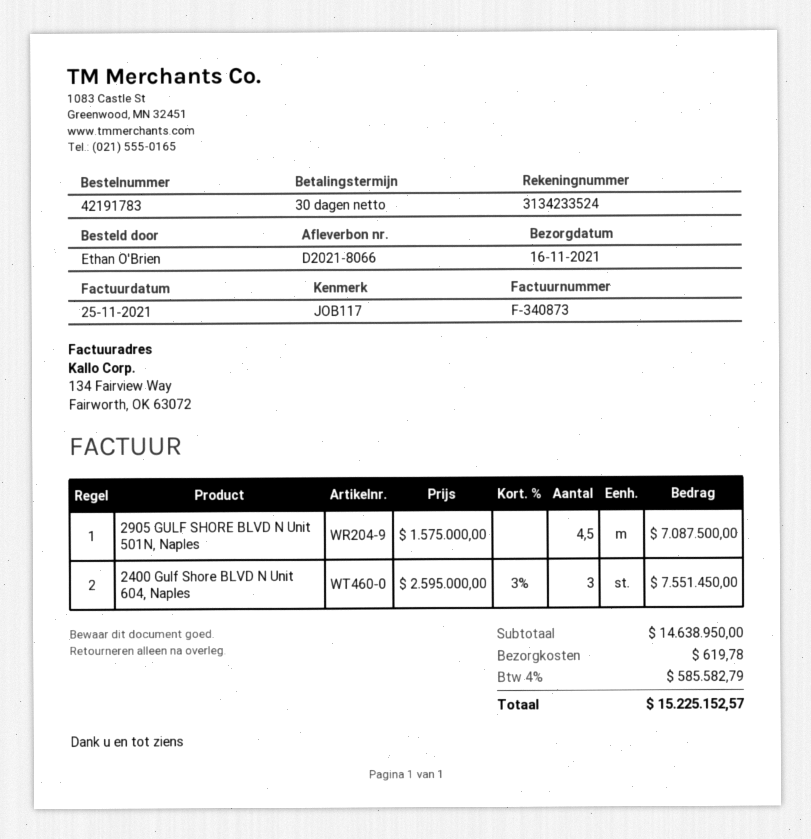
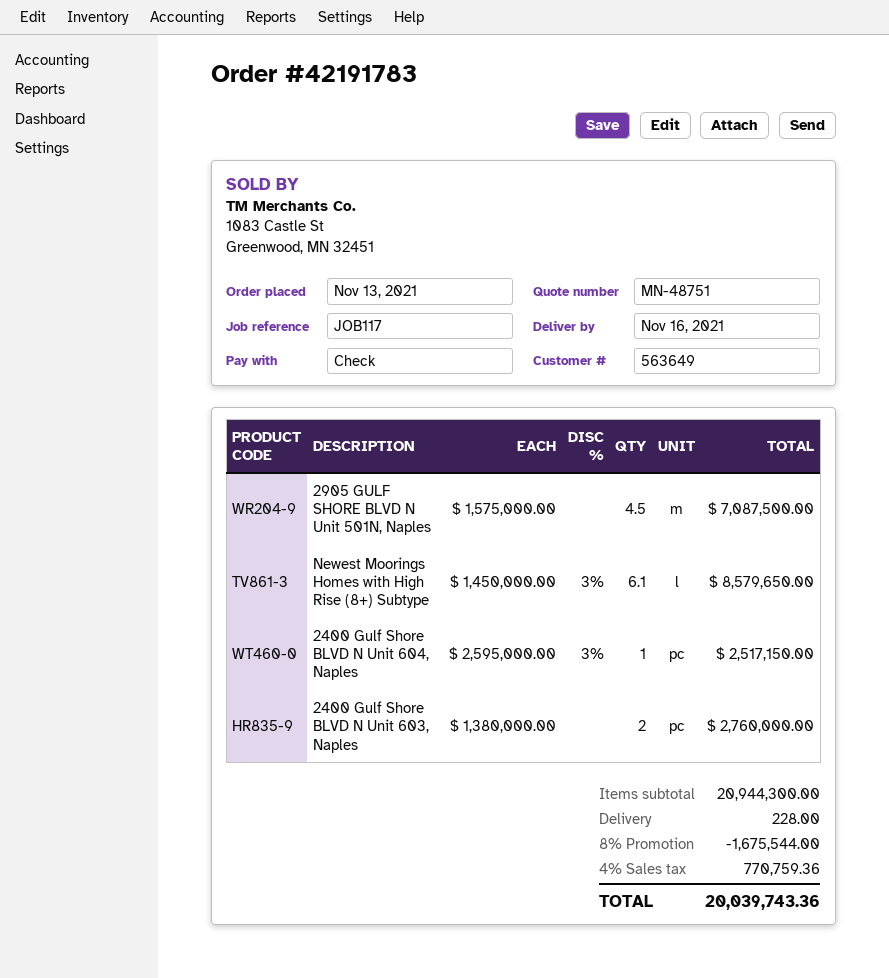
2400 Gulf Shore BLVD N Unit 604, Naples: 3 x 2595000.00 - 3% = 7551450.00 -> 1 x 2595000.00 - 3% = 2517150.00
Newest Moorings Homes with High Rise (8+) Subtype: none -> 6.1 x 1450000.00 - 3% = 8579650.00
2400 Gulf Shore BLVD N Unit 603, Naples: none -> 2 x 1380000.00 = 2760000.00
subtotal: 14638950.00 -> 20944300.00
discount: none -> 8% = 1675544.00
shipping: 619.78 -> 228.00
tax: 4% = 585582.79 -> 4% = 770759.36
total: 15225152.57 -> 20039743.36

